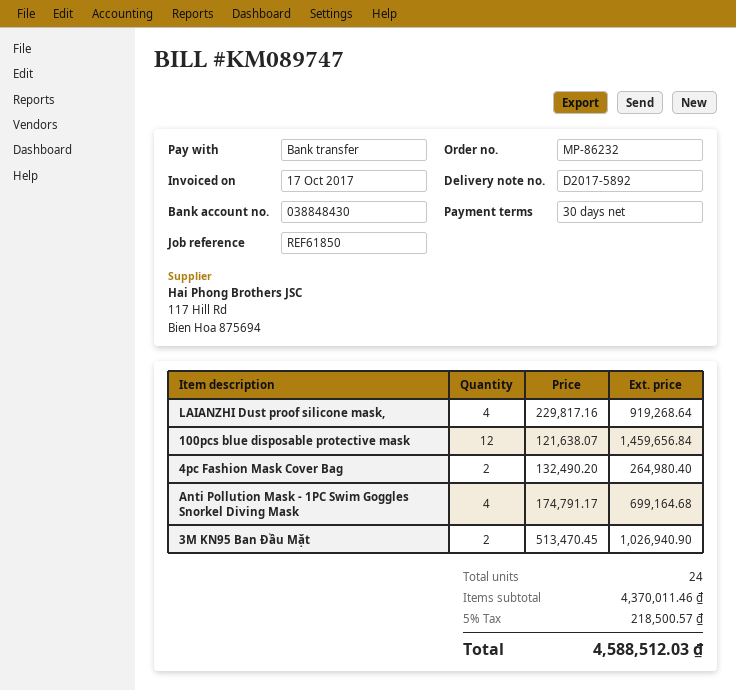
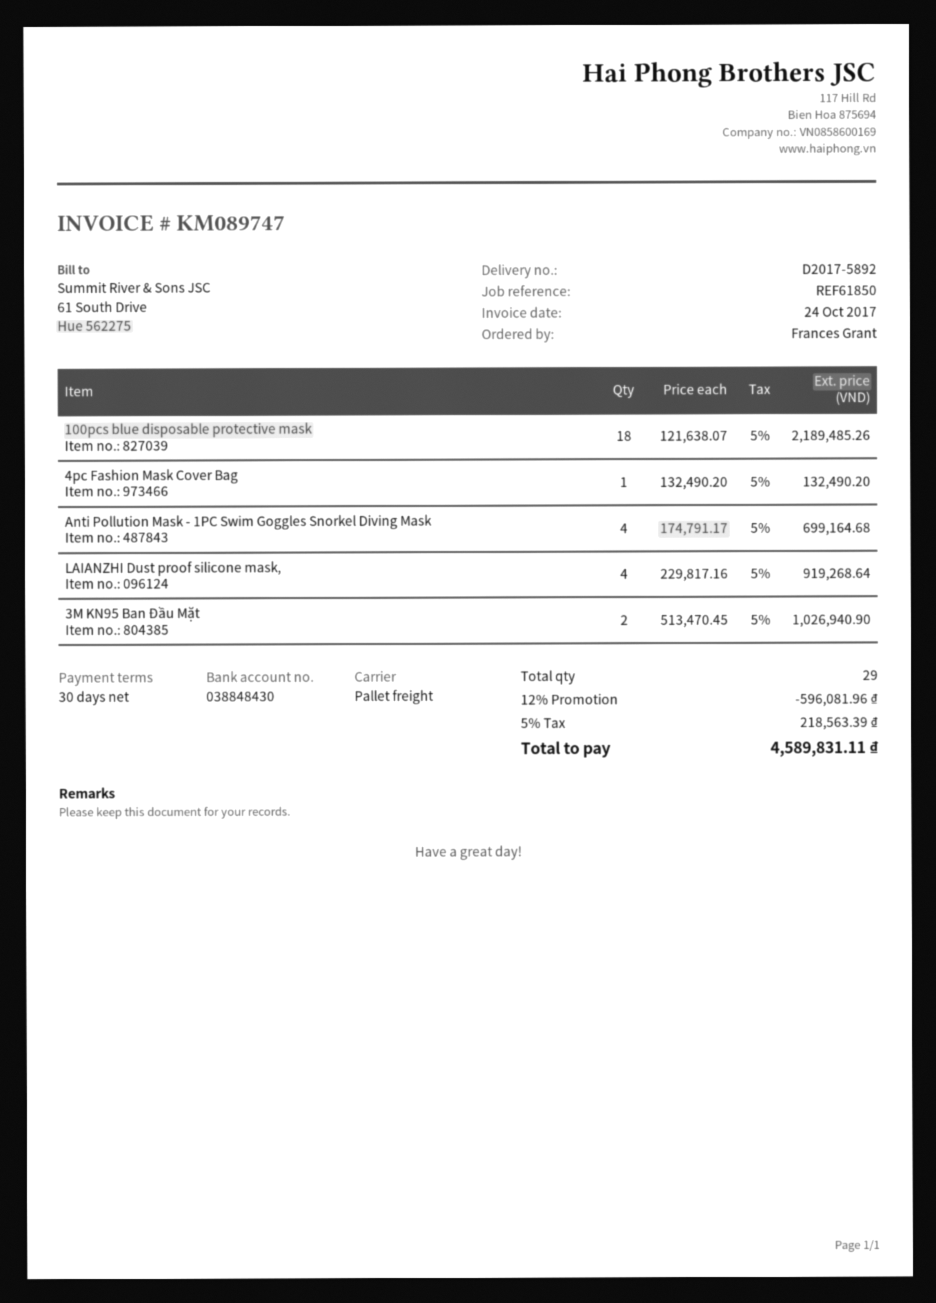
invoice date: 2017-10-17 -> 2017-10-24
100pcs blue disposable protective mask: 12 x 121638.07 = 1459656.84 -> 18 x 121638.07 = 2189485.26
4pc Fashion Mask Cover Bag: 2 x 132490.20 = 264980.40 -> 1 x 132490.20 = 132490.20
total quantity: 24 -> 29
discount: none -> 12% = 596081.96
tax: 5% = 218500.57 -> 5% = 218563.39
total: 4588512.03 -> 4589831.11

